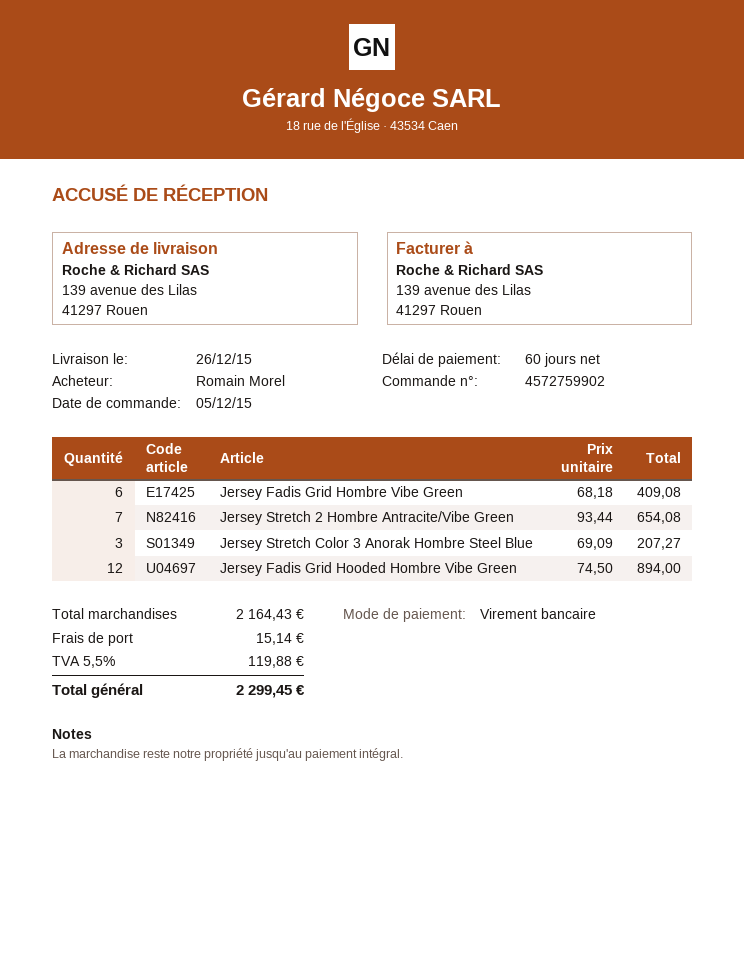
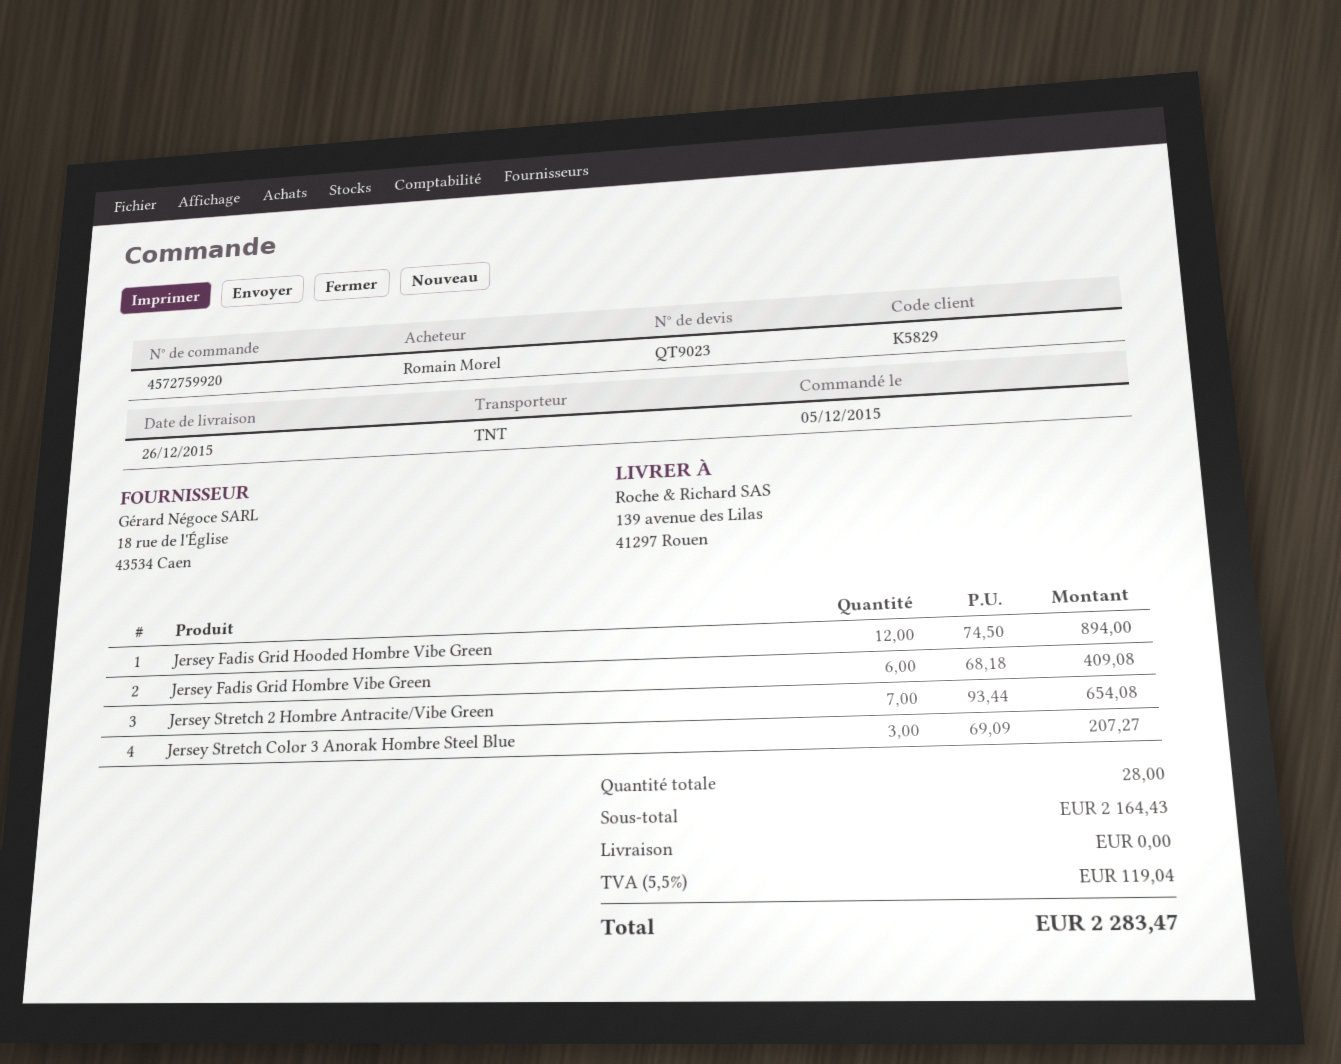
order number: 4572759902 -> 4572759920
shipping: 15.14 -> 0.00
tax: 5.5% = 119.88 -> 5.5% = 119.04
total: 2299.45 -> 2283.47

